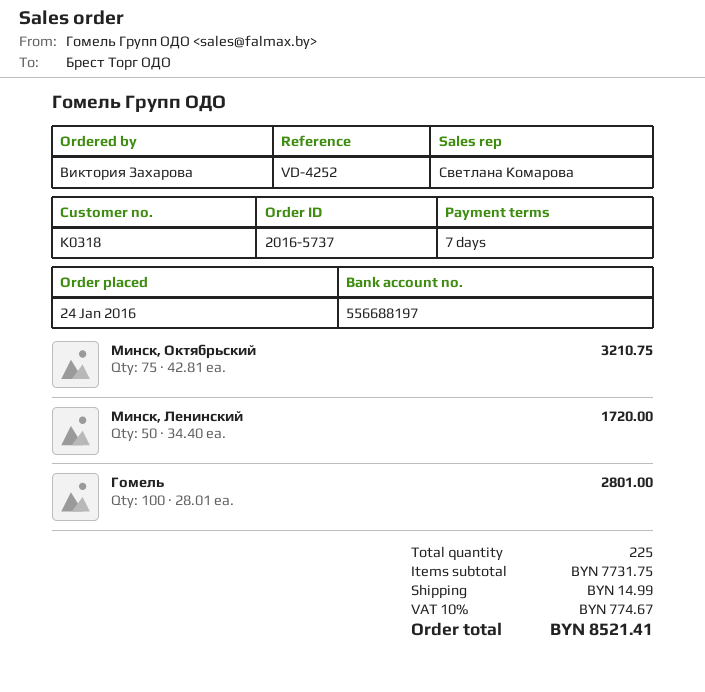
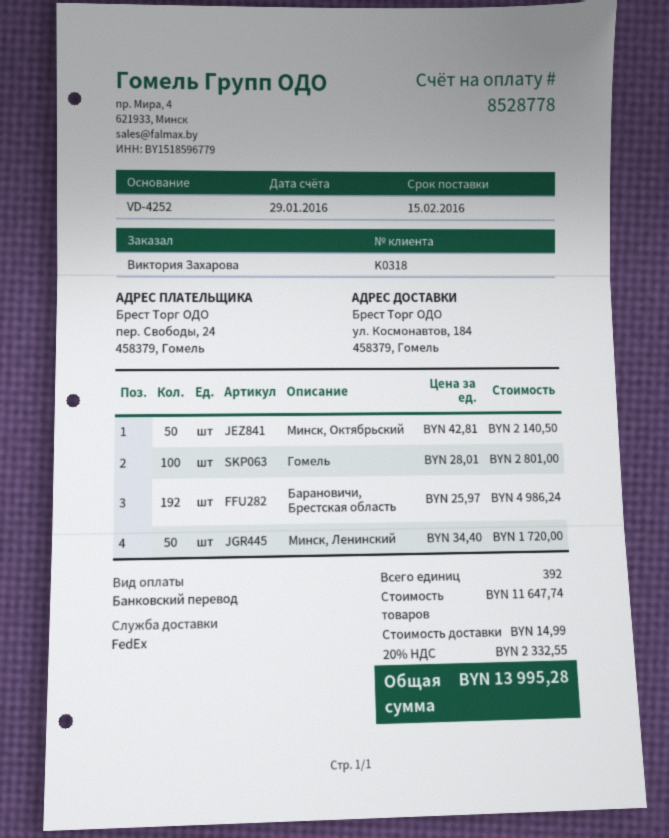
Минск, Октябрьский: 75 x 42.81 = 3210.75 -> 50 x 42.81 = 2140.50
Барановичи, Брестская область: none -> 192 x 25.97 = 4986.24
total quantity: 225 -> 392
subtotal: 7731.75 -> 11647.74
tax: 10% = 774.67 -> 20% = 2332.55
total: 8521.41 -> 13995.28

